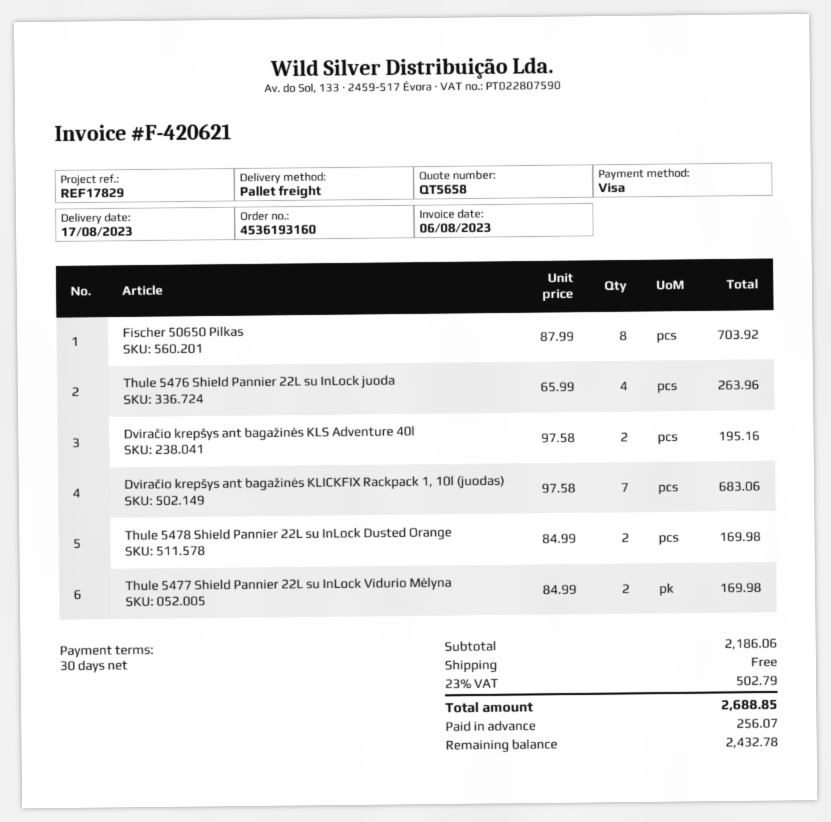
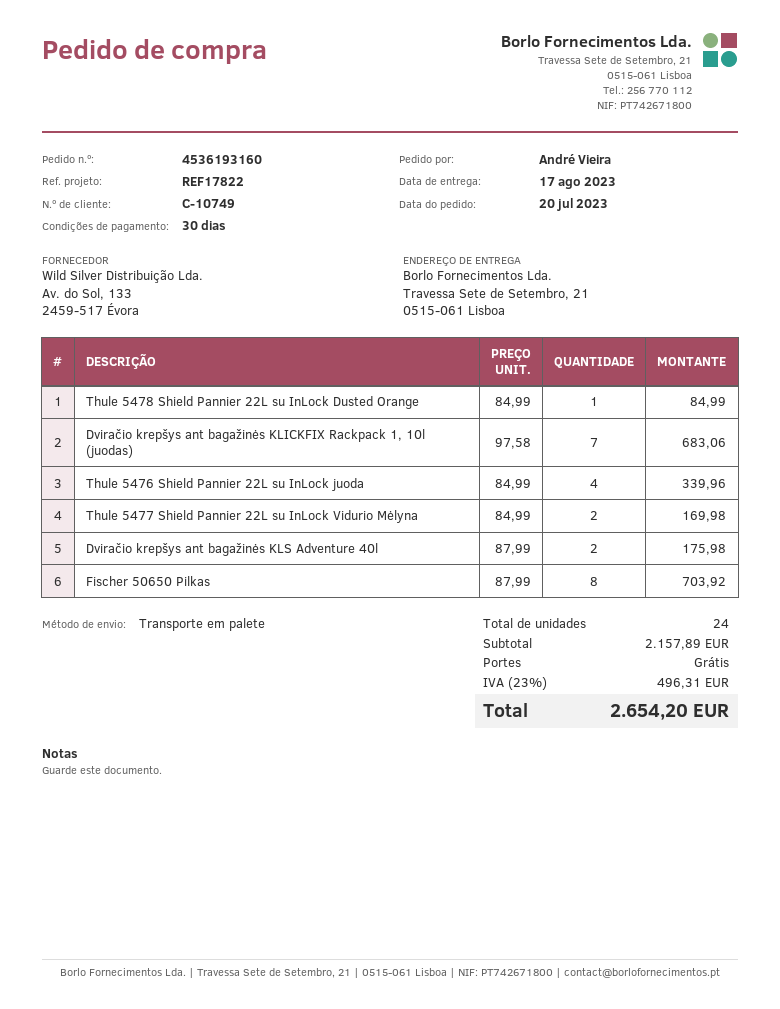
reference: REF17829 -> REF17822
Thule 5476 Shield Pannier 22L su InLock juoda: 4 x 65.99 = 263.96 -> 4 x 84.99 = 339.96
Dviračio krepšys ant bagažinės KLS Adventure 40l: 2 x 97.58 = 195.16 -> 2 x 87.99 = 175.98
Thule 5478 Shield Pannier 22L su InLock Dusted Orange: 2 x 84.99 = 169.98 -> 1 x 84.99 = 84.99
subtotal: 2186.06 -> 2157.89
tax: 23% = 502.79 -> 23% = 496.31
total: 2688.85 -> 2654.20

